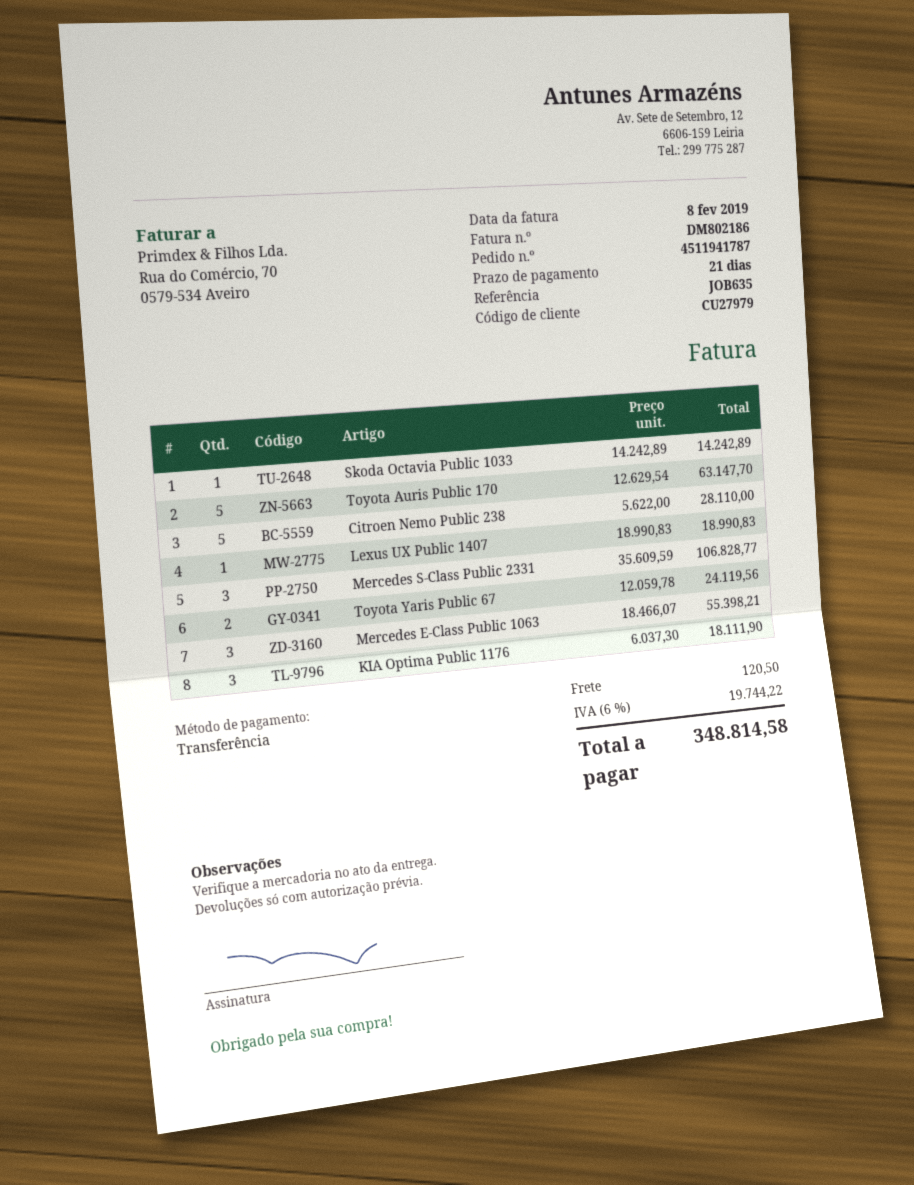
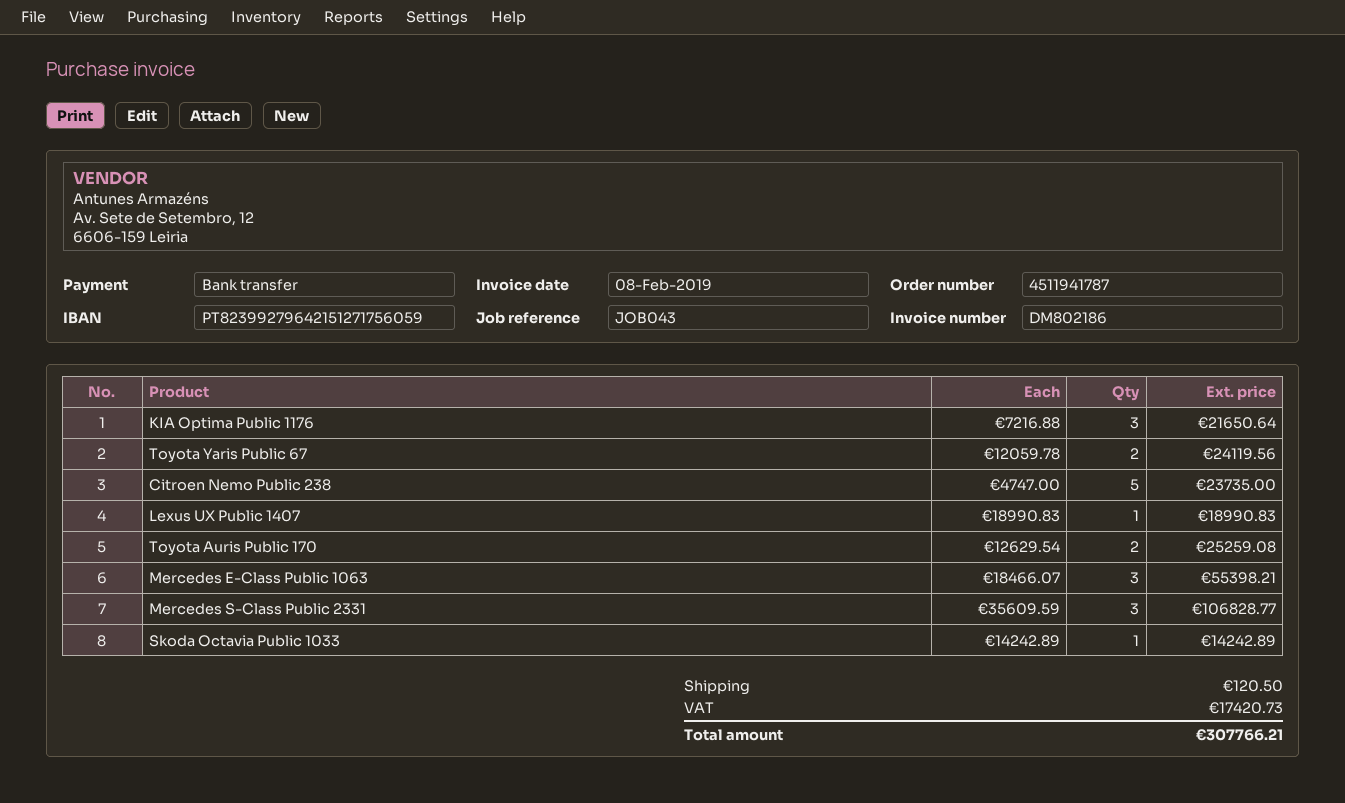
reference: JOB635 -> JOB043
Toyota Auris Public 170: 5 x 12629.54 = 63147.70 -> 2 x 12629.54 = 25259.08
Citroen Nemo Public 238: 5 x 5622.00 = 28110.00 -> 5 x 4747.00 = 23735.00
KIA Optima Public 1176: 3 x 6037.30 = 18111.90 -> 3 x 7216.88 = 21650.64
tax: 19744.22 -> 17420.73
total: 348814.58 -> 307766.21

